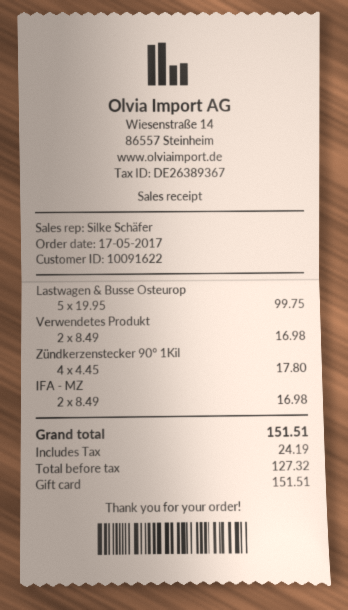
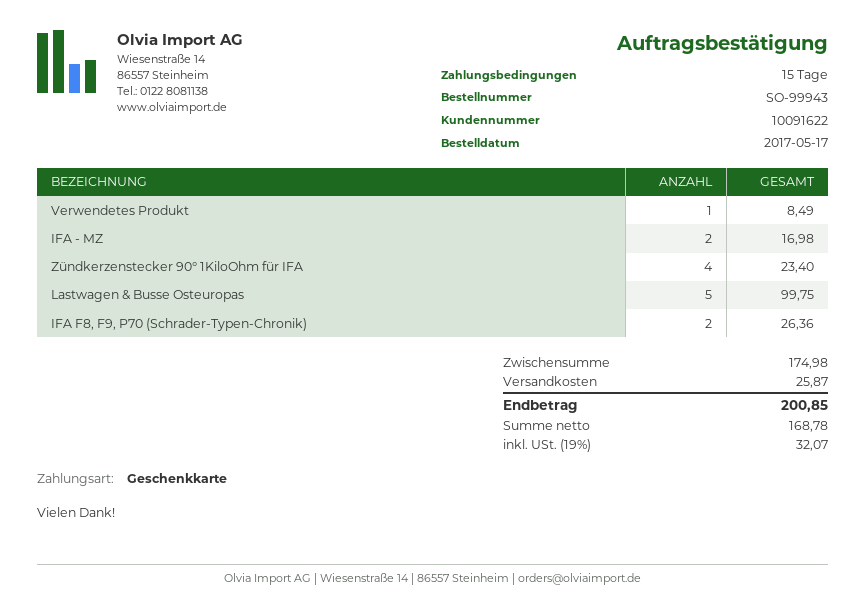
Verwendetes Produkt: 2 for 16.98 -> 1 for 8.49
Zündkerzenstecker 90° 1Kil: 4 for 17.80 -> 4 for 23.40
IFA F8, F9, P70 (Schrader-Typen-Chronik): none -> 2 for 26.36
shipping: none -> 25.87
net: 127.32 -> 168.78
tax: 24.19 -> 32.07
total: 151.51 -> 200.85

